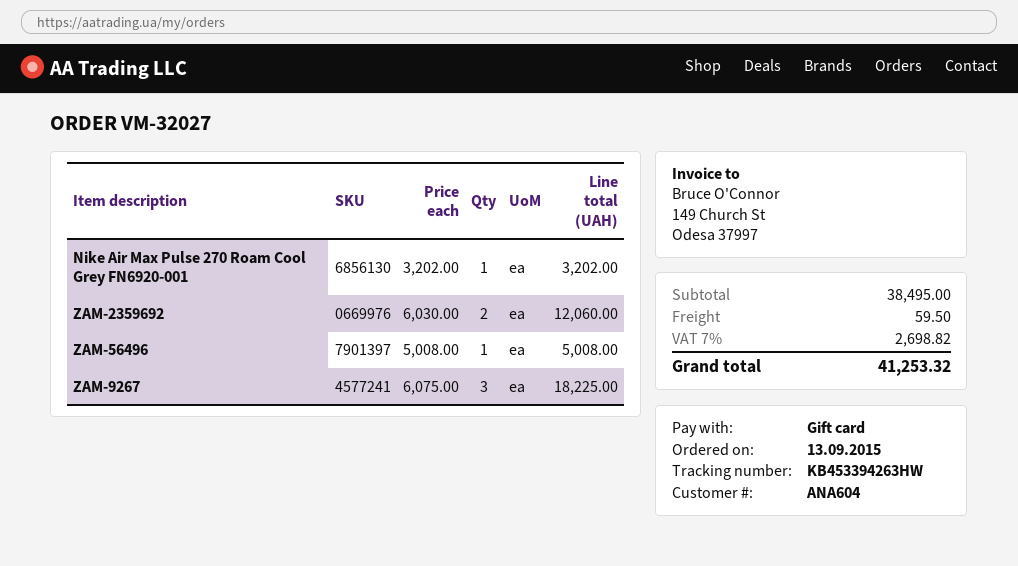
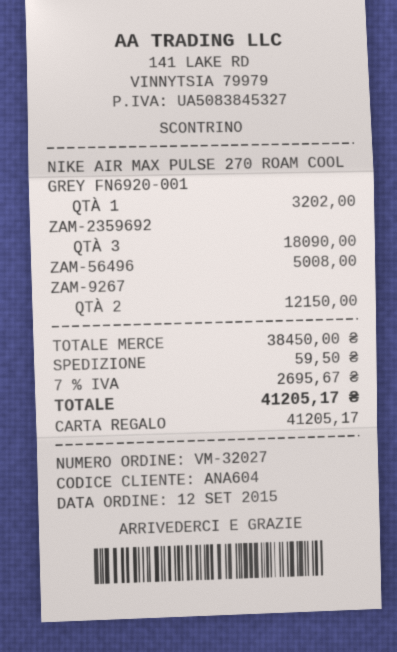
order date: 2015-09-13 -> 2015-09-12
ZAM-2359692: 2 for 12060.00 -> 3 for 18090.00
ZAM-9267: 3 for 18225.00 -> 2 for 12150.00
subtotal: 38495.00 -> 38450.00
tax: 7% = 2698.82 -> 7% = 2695.67
total: 41253.32 -> 41205.17

